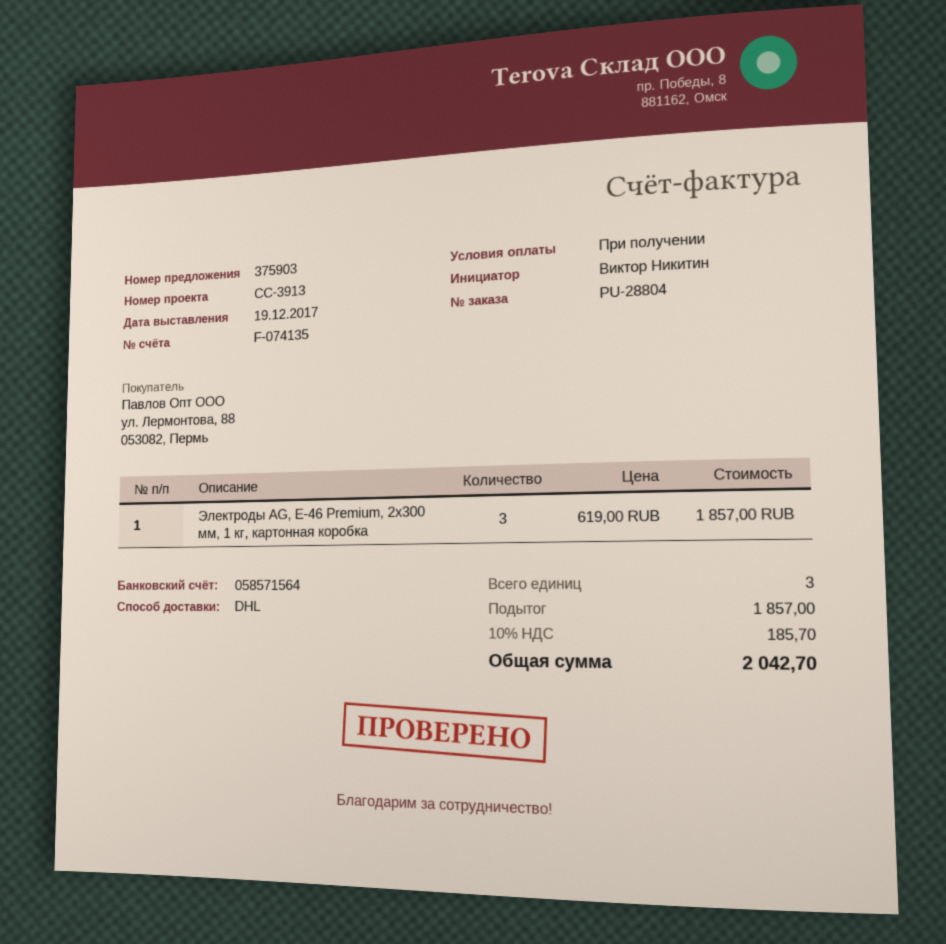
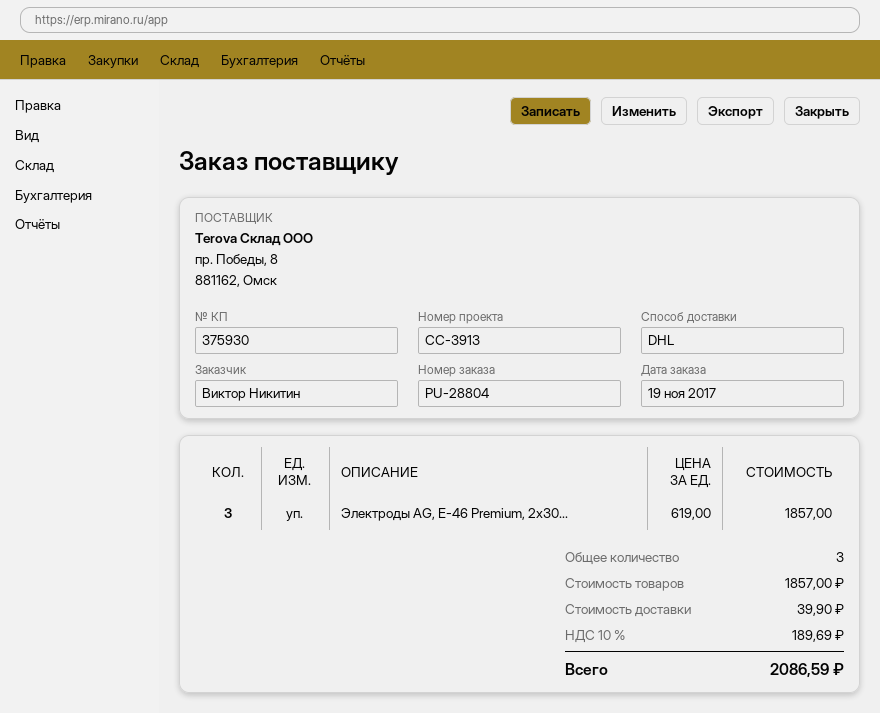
quote number: 375903 -> 375930
shipping: none -> 39.90
tax: 10% = 185.70 -> 10% = 189.69
total: 2042.70 -> 2086.59

